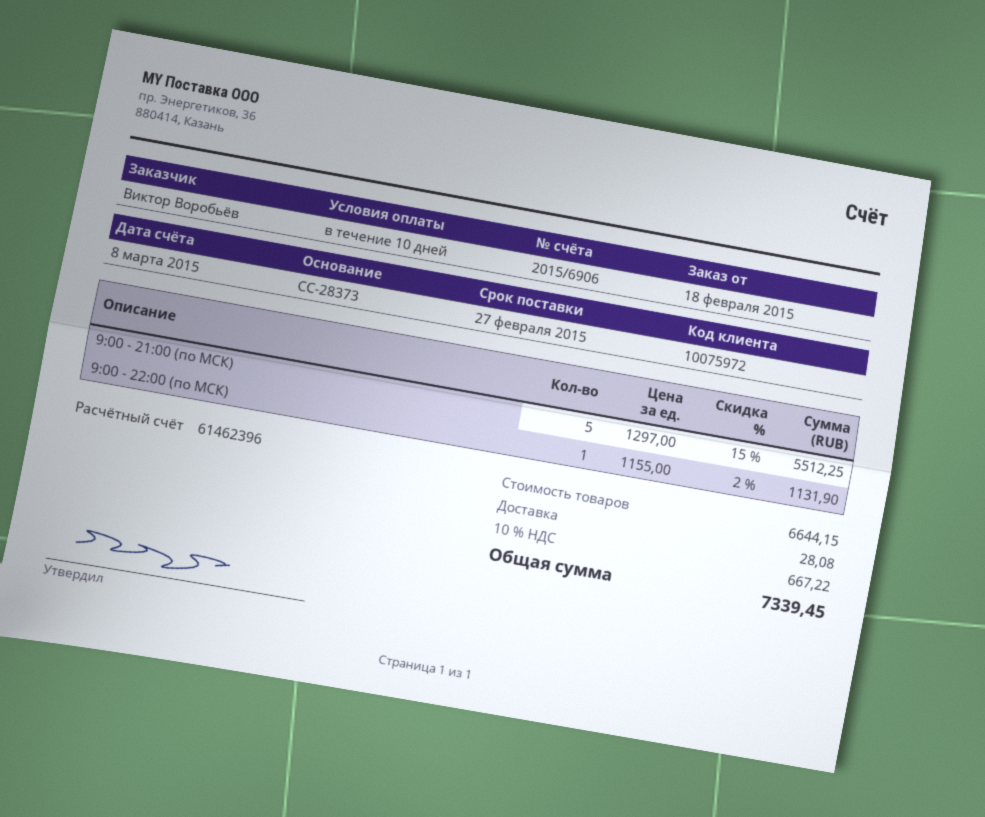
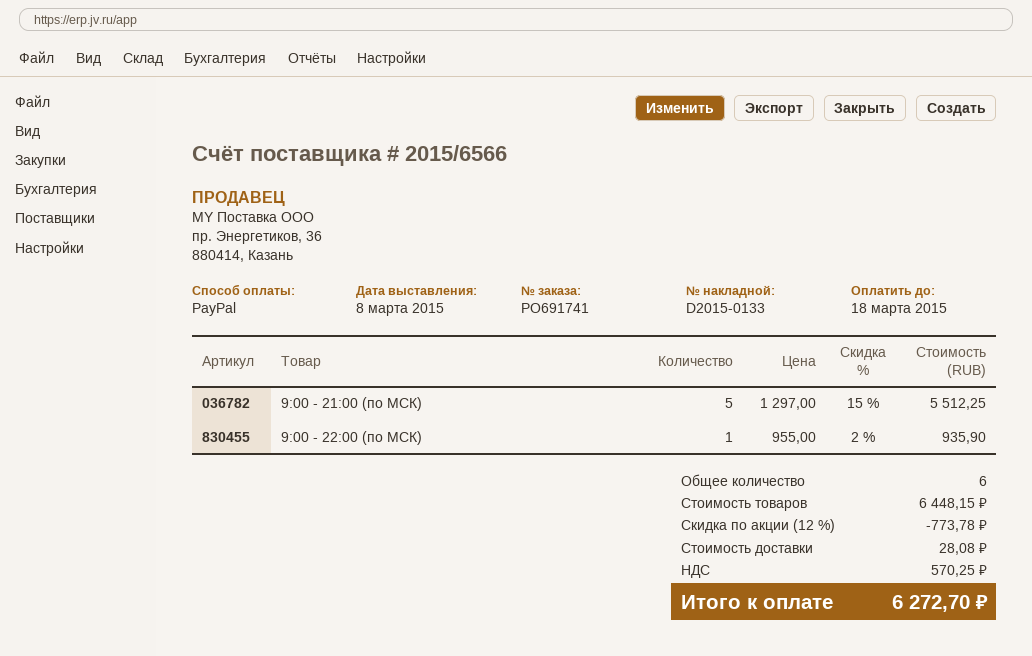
invoice number: 2015/6906 -> 2015/6566
9:00 - 22:00 (по МСК): 1 x 1155.00 - 2% = 1131.90 -> 1 x 955.00 - 2% = 935.90
subtotal: 6644.15 -> 6448.15
discount: none -> 12% = 773.78
tax: 667.22 -> 570.25
total: 7339.45 -> 6272.70

